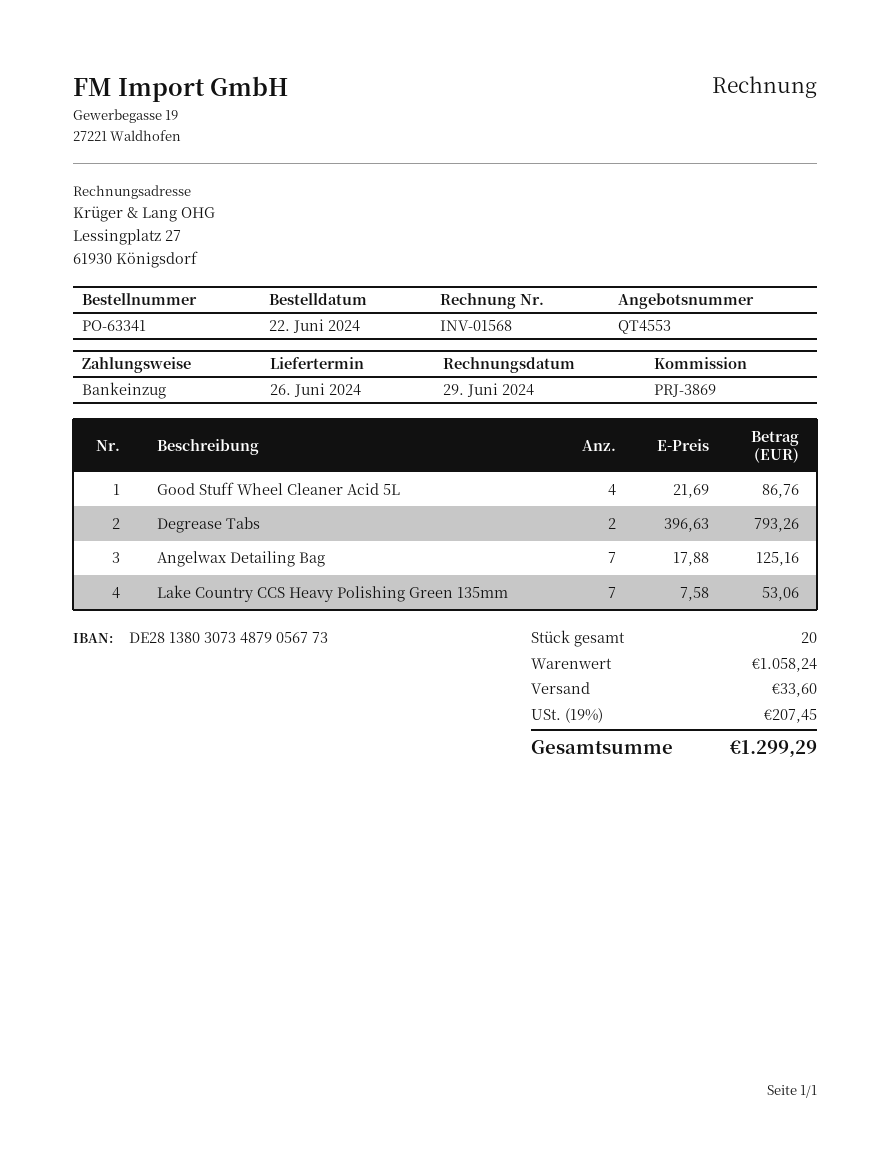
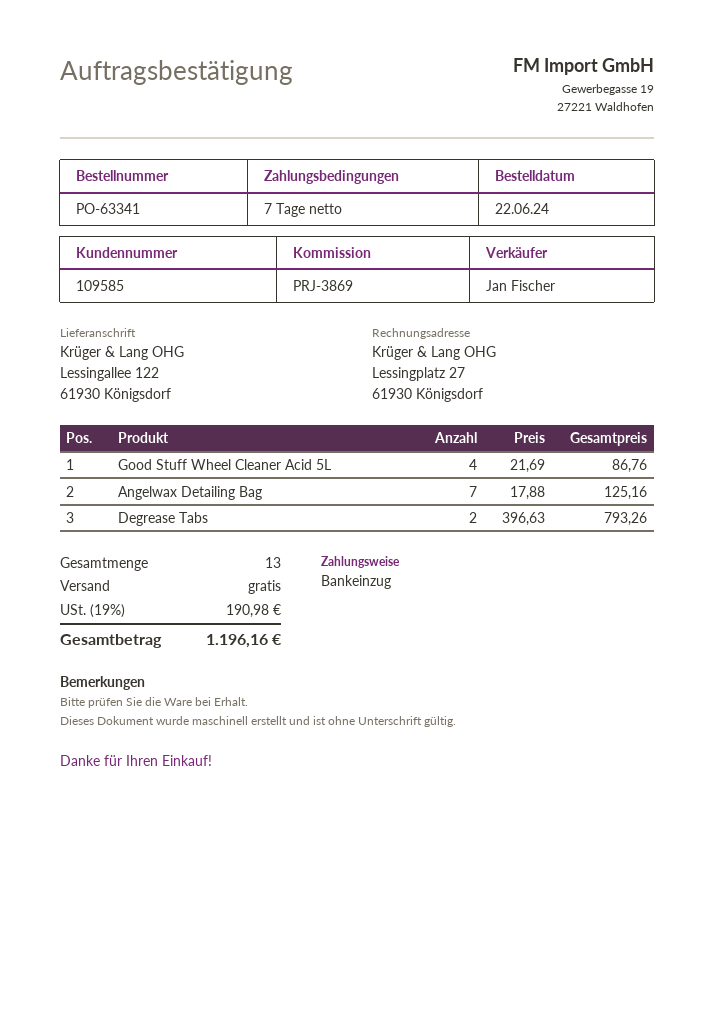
Lake Country CCS Heavy Polishing Green 135mm: 7 x 7.58 = 53.06 -> none
total quantity: 20 -> 13
shipping: 33.60 -> 0.00
tax: 19% = 207.45 -> 19% = 190.98
total: 1299.29 -> 1196.16

